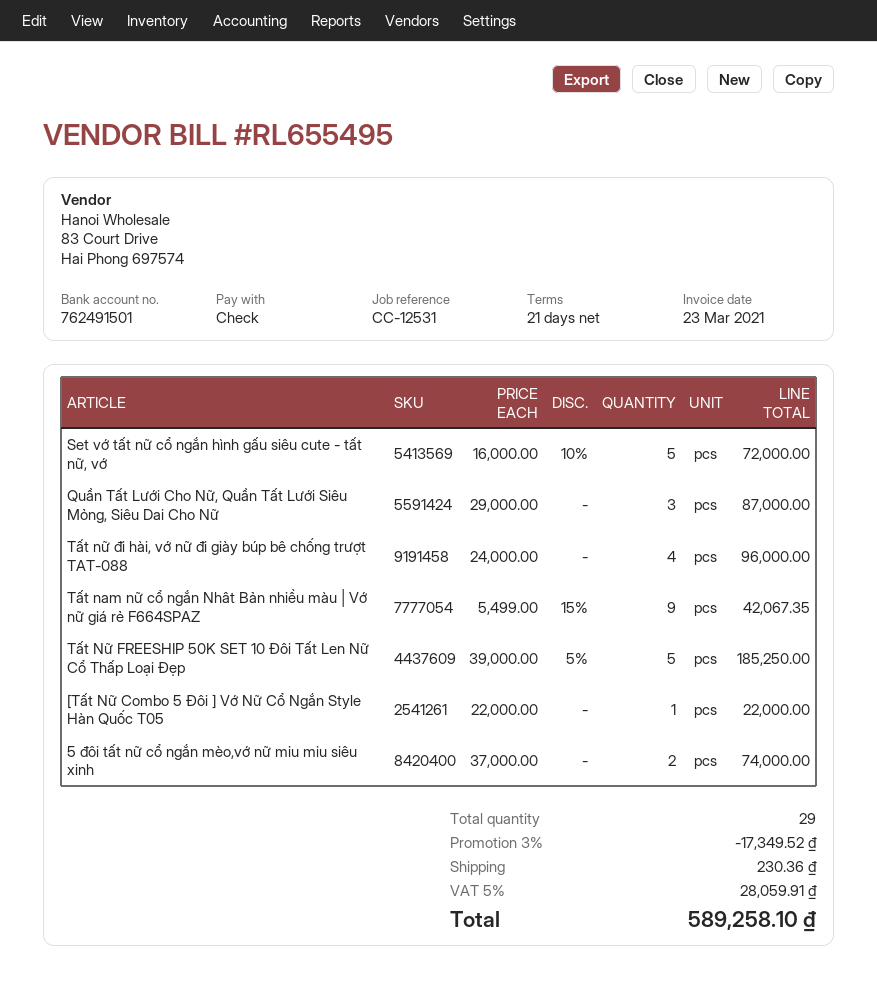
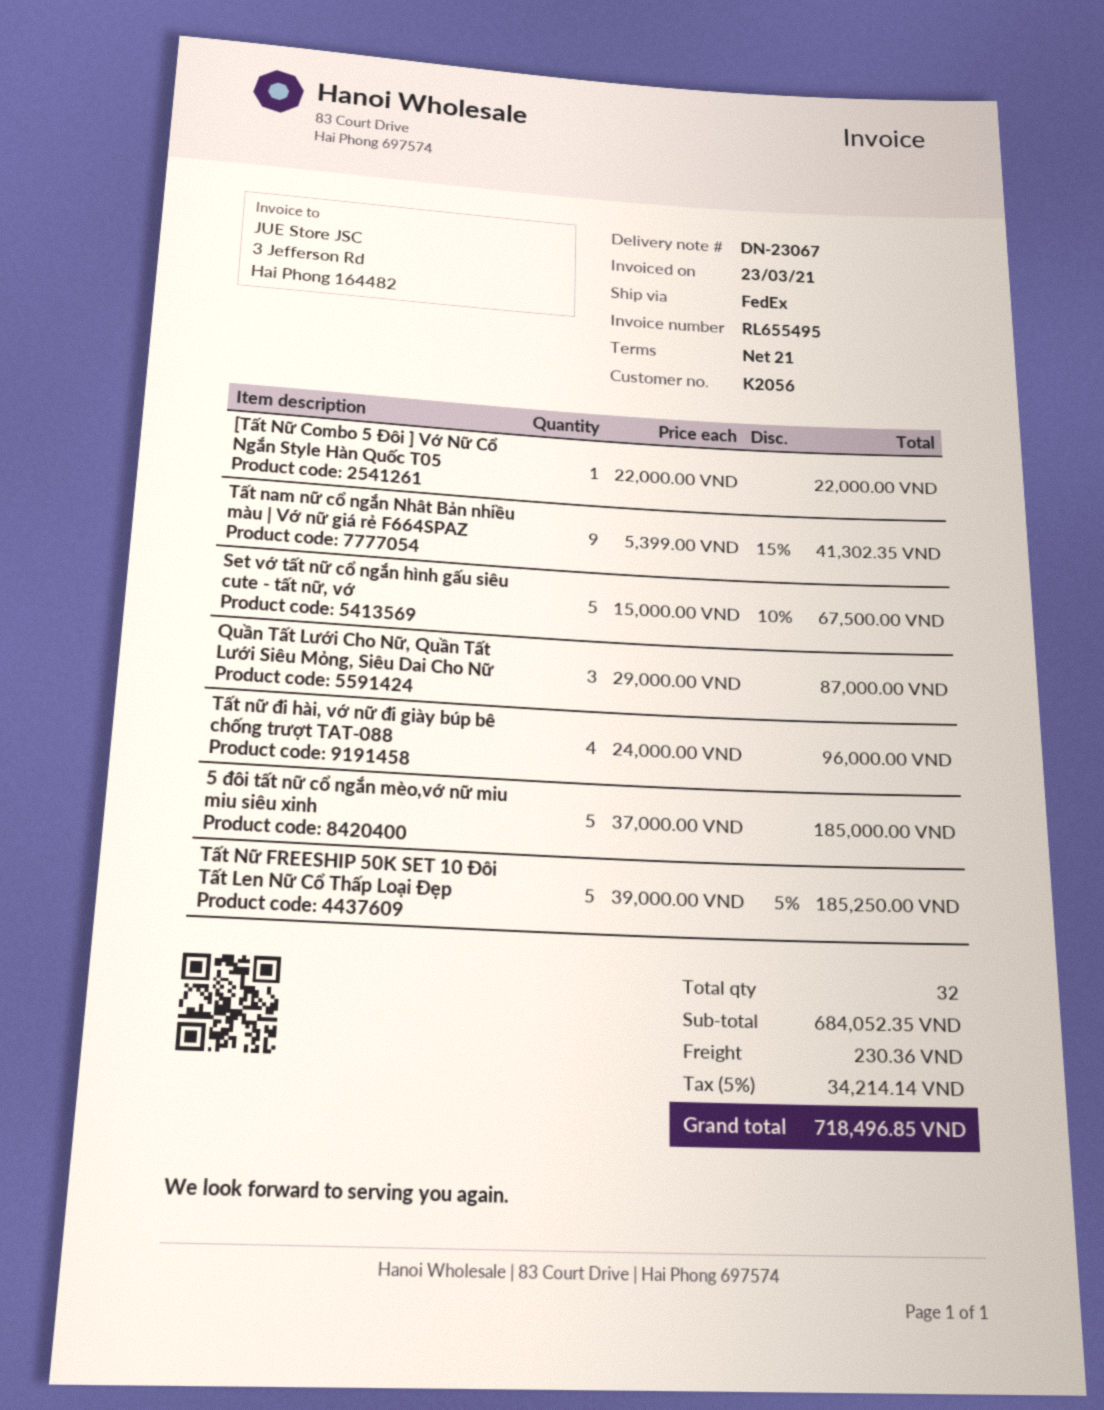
Set vớ tất nữ cổ ngắn hình gấu siêu cute - tất nữ, vớ: 5 x 16000.00 - 10% = 72000.00 -> 5 x 15000.00 - 10% = 67500.00
Tất nam nữ cổ ngắn Nhât Bản nhiều màu | Vớ nữ giá rẻ F664SPAZ: 9 x 5499.00 - 15% = 42067.35 -> 9 x 5399.00 - 15% = 41302.35
5 đôi tất nữ cổ ngắn mèo,vớ nữ miu miu siêu xinh: 2 x 37000.00 = 74000.00 -> 5 x 37000.00 = 185000.00
total quantity: 29 -> 32
discount: 3% = 17349.52 -> none
tax: 5% = 28059.91 -> 5% = 34214.14
total: 589258.10 -> 718496.85

